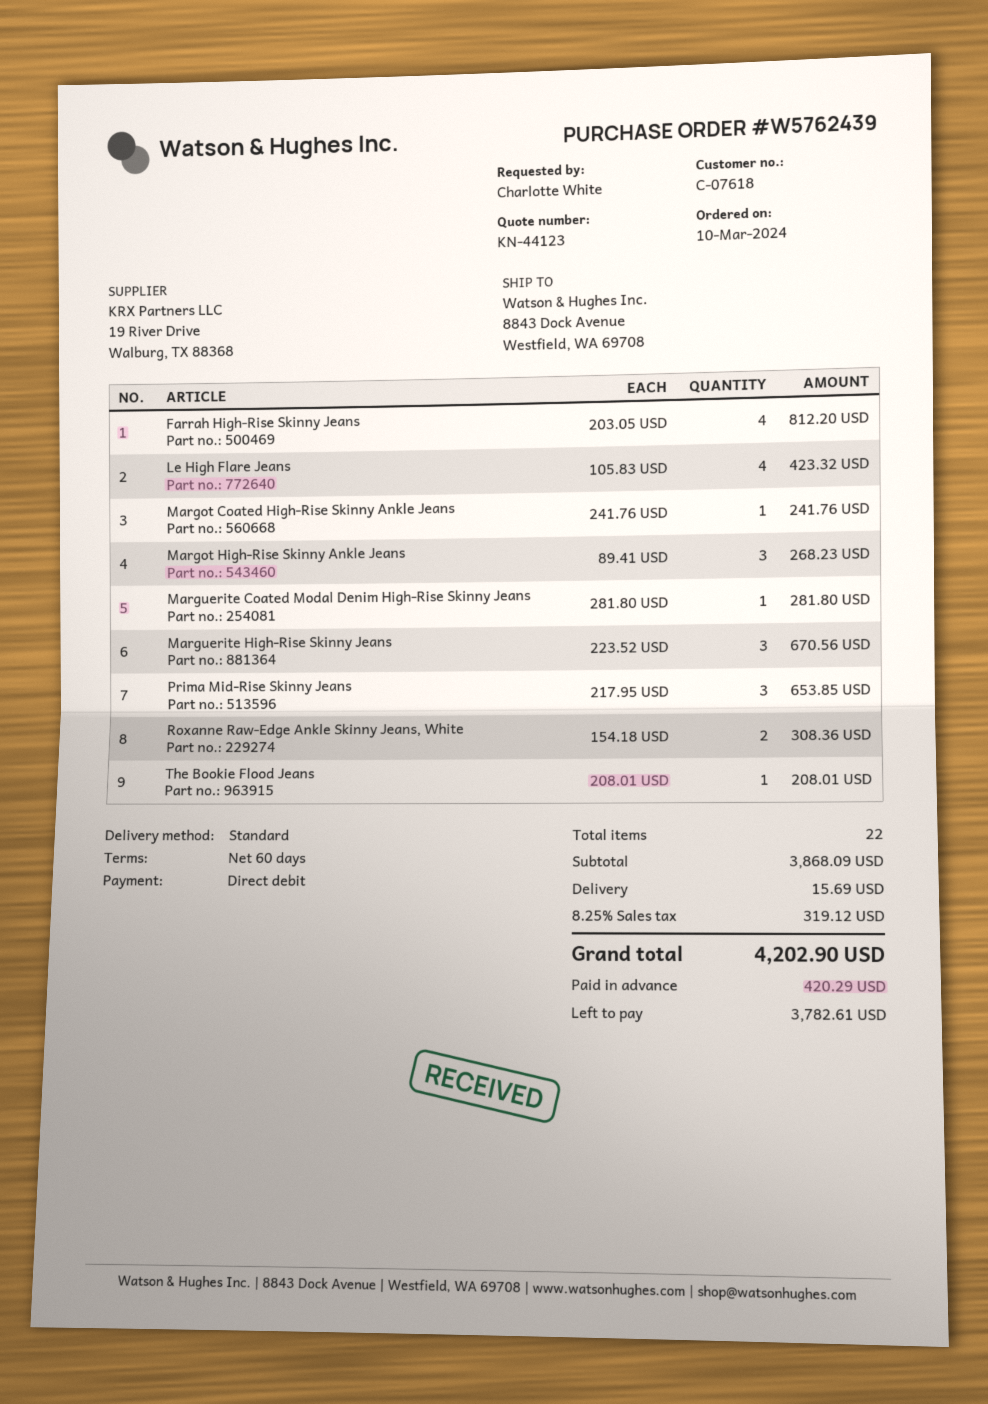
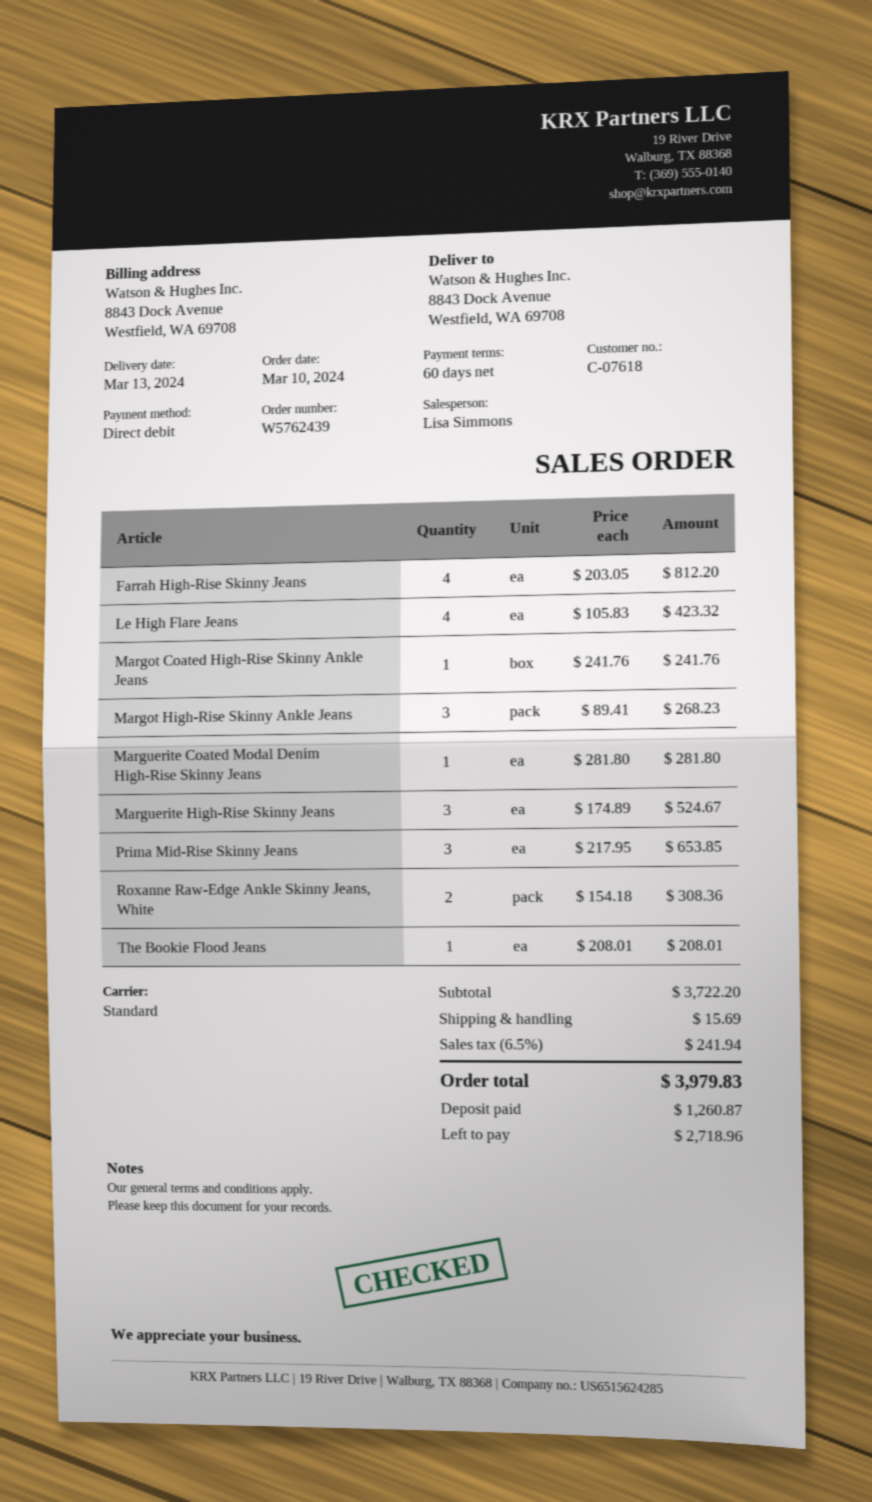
Marguerite High-Rise Skinny Jeans: 3 x 223.52 = 670.56 -> 3 x 174.89 = 524.67
subtotal: 3868.09 -> 3722.20
tax: 8.25% = 319.12 -> 6.5% = 241.94
total: 4202.90 -> 3979.83
deposit: 420.29 -> 1260.87
balance: 3782.61 -> 2718.96

